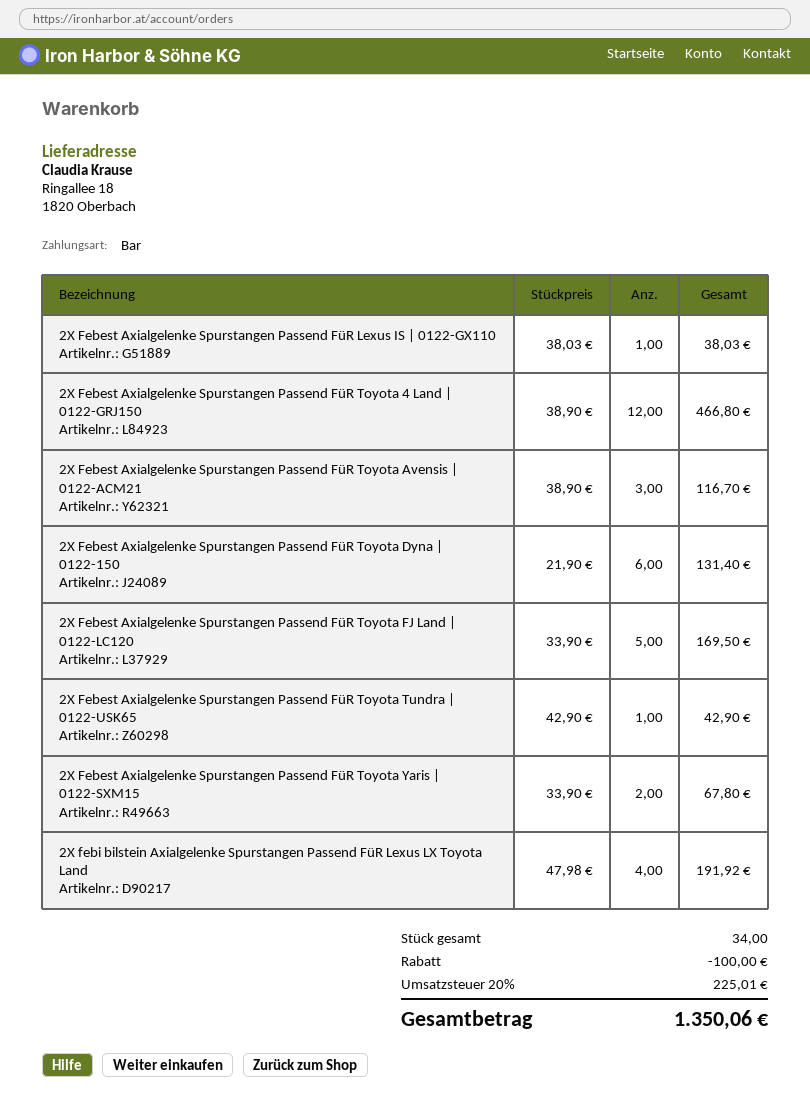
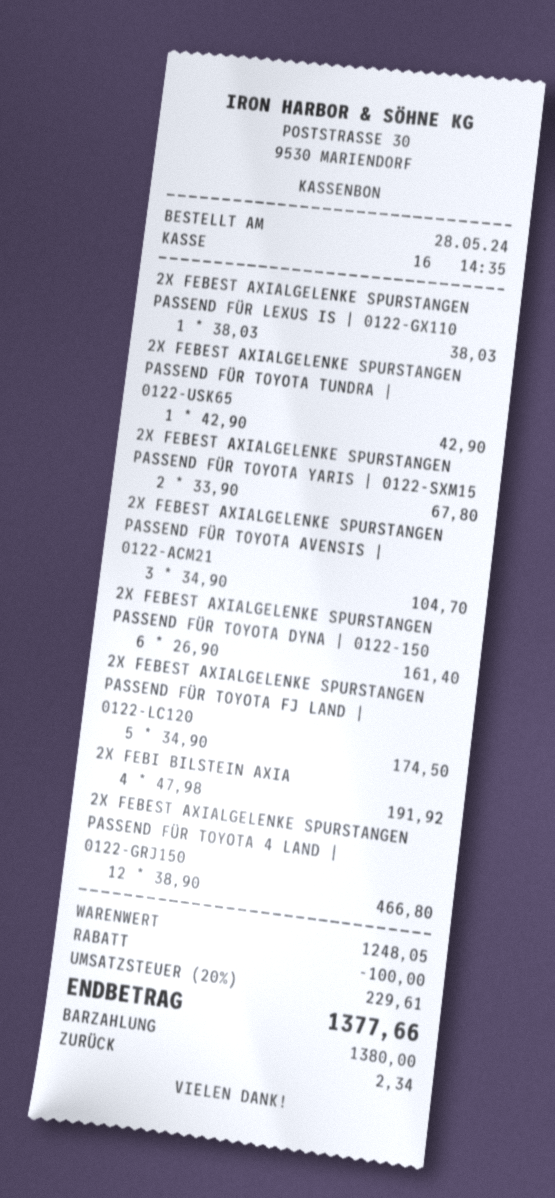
2X Febest Axialgelenke Spurstangen Passend FüR Toyota Avensis | 0122-ACM21: 3 x 38.90 = 116.70 -> 3 x 34.90 = 104.70
2X Febest Axialgelenke Spurstangen Passend FüR Toyota Dyna | 0122-150: 6 x 21.90 = 131.40 -> 6 x 26.90 = 161.40
2X Febest Axialgelenke Spurstangen Passend FüR Toyota FJ Land | 0122-LC120: 5 x 33.90 = 169.50 -> 5 x 34.90 = 174.50
tax: 20% = 225.01 -> 20% = 229.61
total: 1350.06 -> 1377.66

